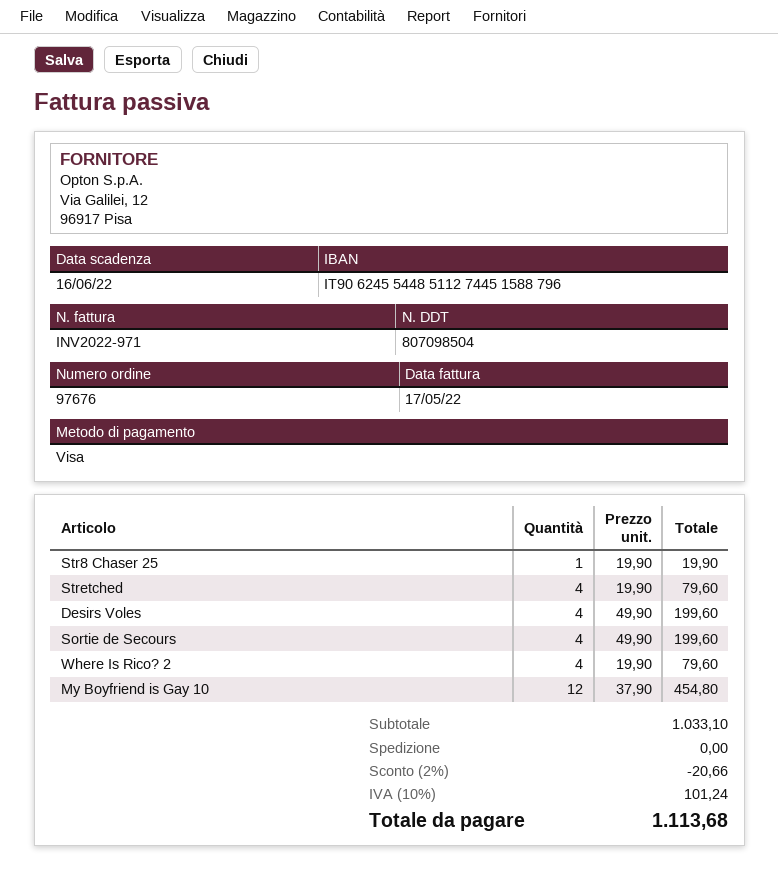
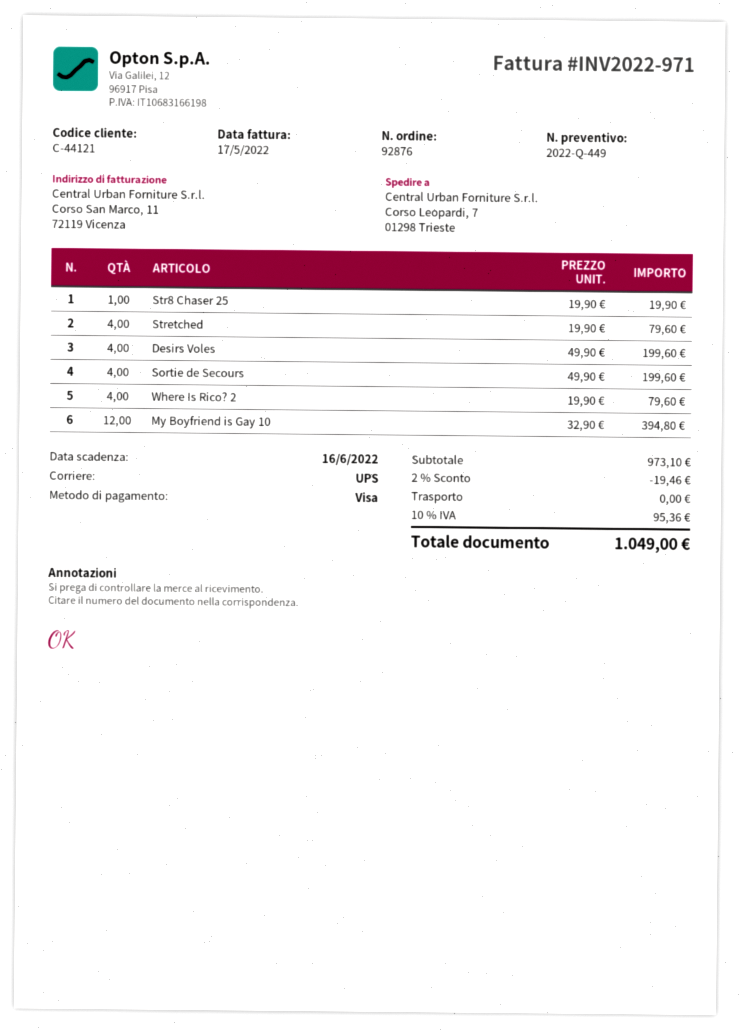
order number: 97676 -> 92876
My Boyfriend is Gay 10: 12 x 37.90 = 454.80 -> 12 x 32.90 = 394.80
subtotal: 1033.10 -> 973.10
discount: 2% = 20.66 -> 2% = 19.46
tax: 10% = 101.24 -> 10% = 95.36
total: 1113.68 -> 1049.00

